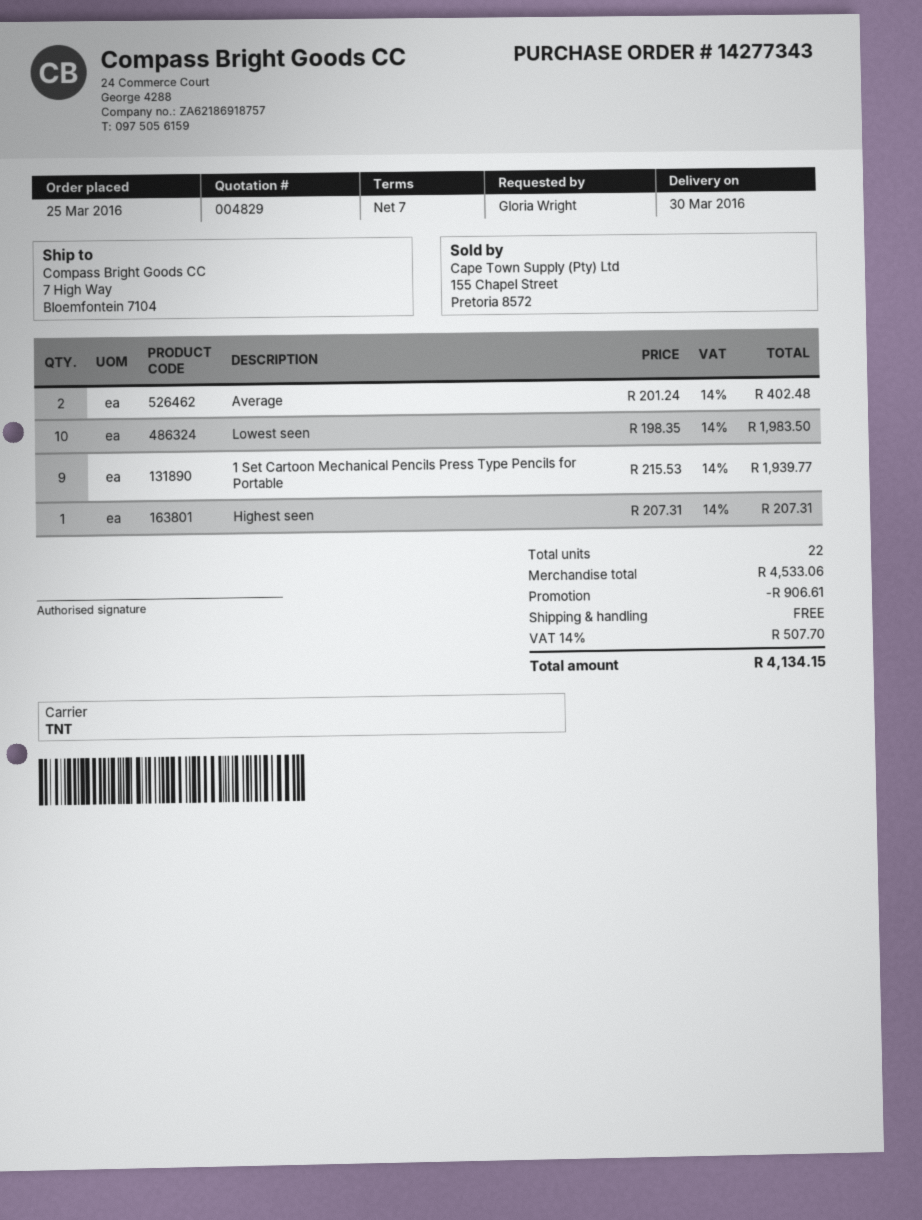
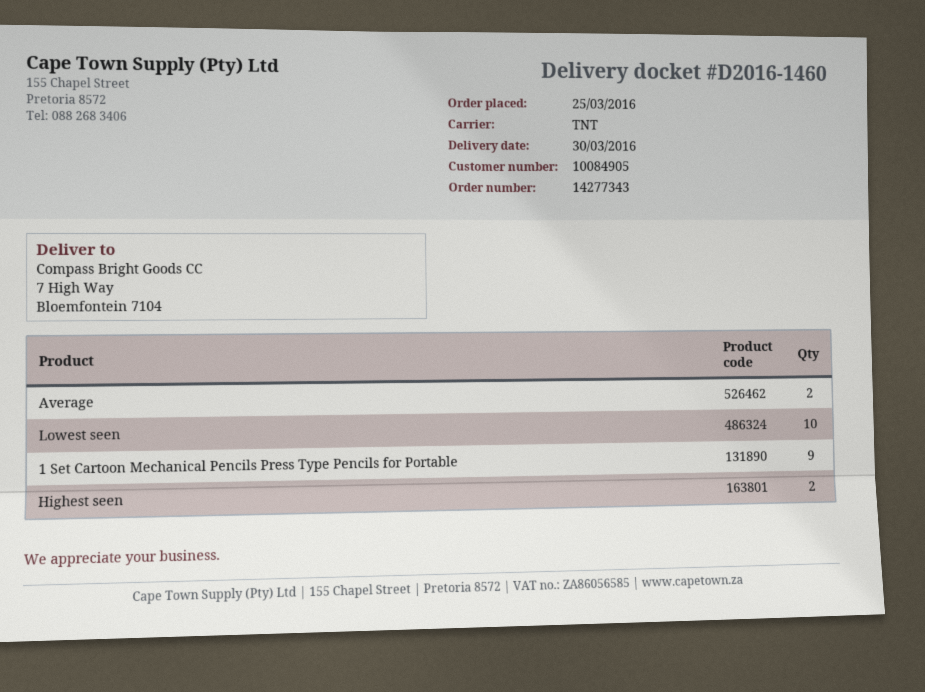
Highest seen: 1 -> 2

